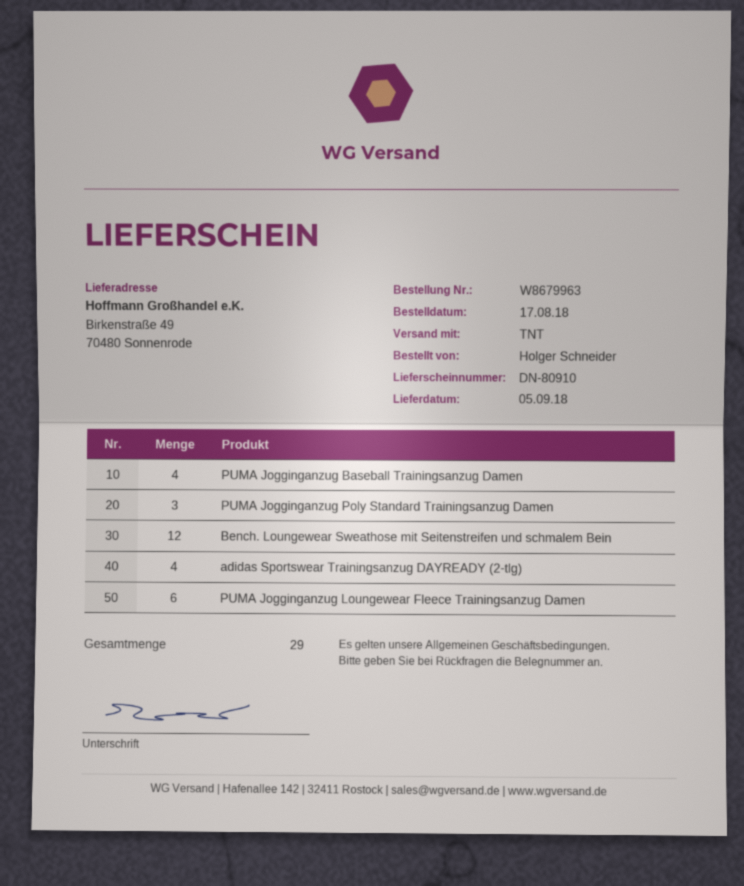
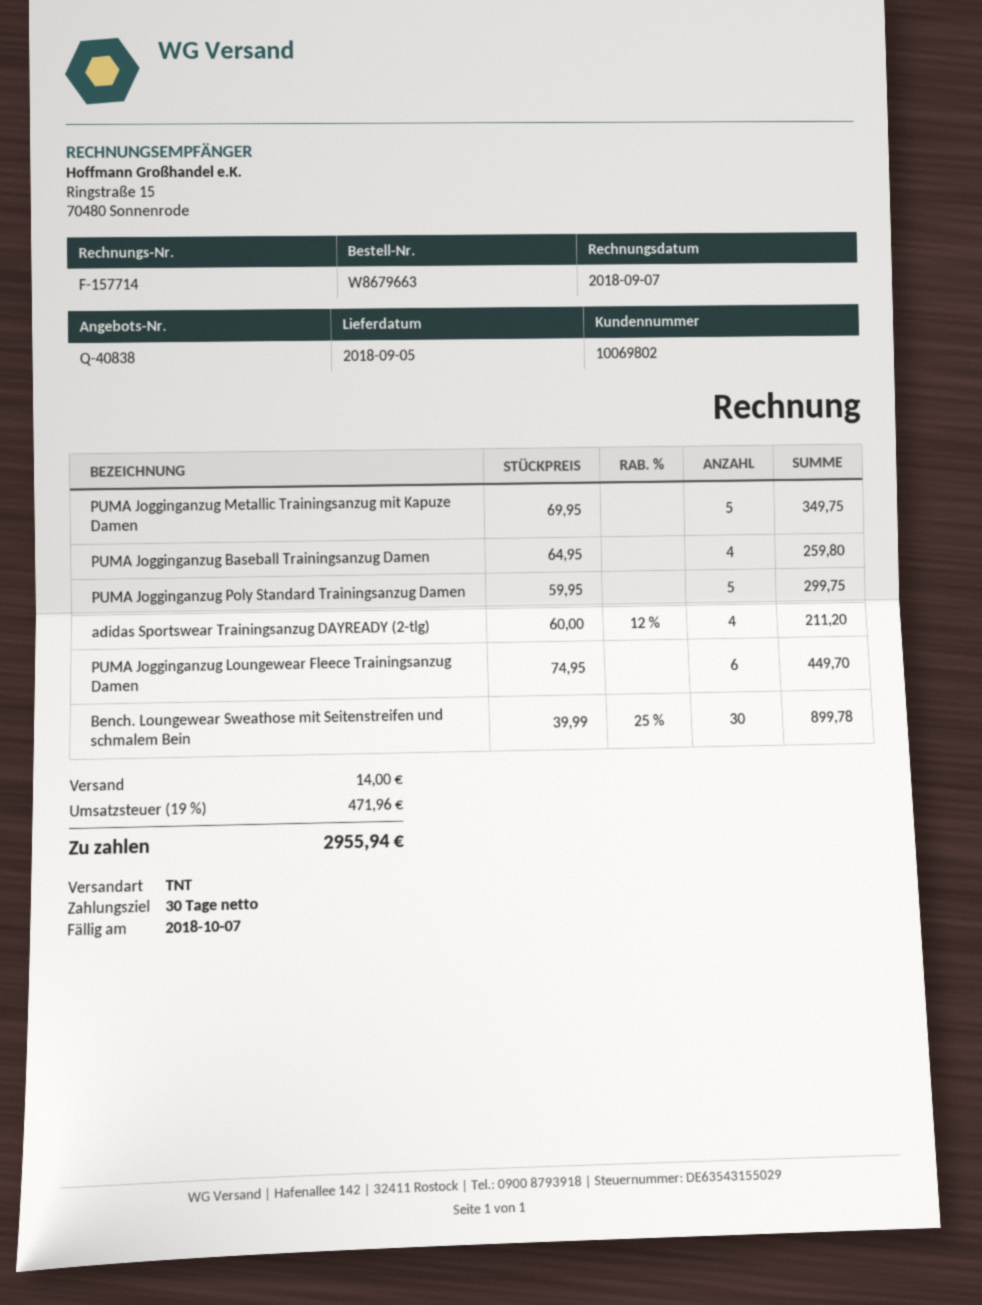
order number: W8679963 -> W8679663
PUMA Jogginganzug Poly Standard Trainingsanzug Damen: 3 -> 5
Bench. Loungewear Sweathose mit Seitenstreifen und schmalem Bein: 12 -> 30
PUMA Jogginganzug Metallic Trainingsanzug mit Kapuze Damen: none -> 5

